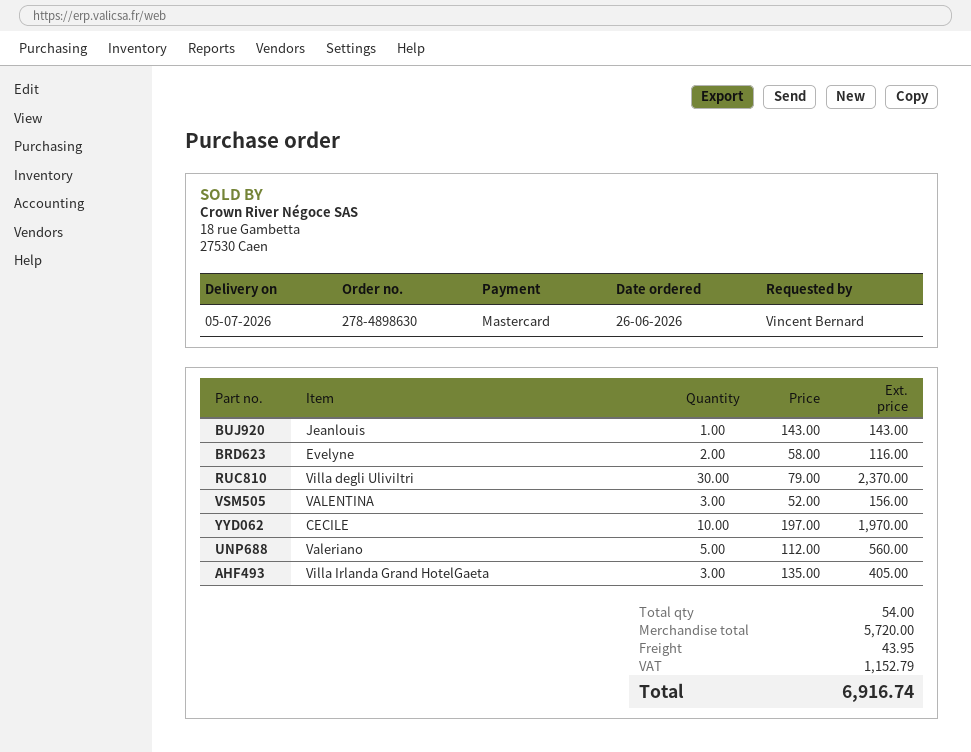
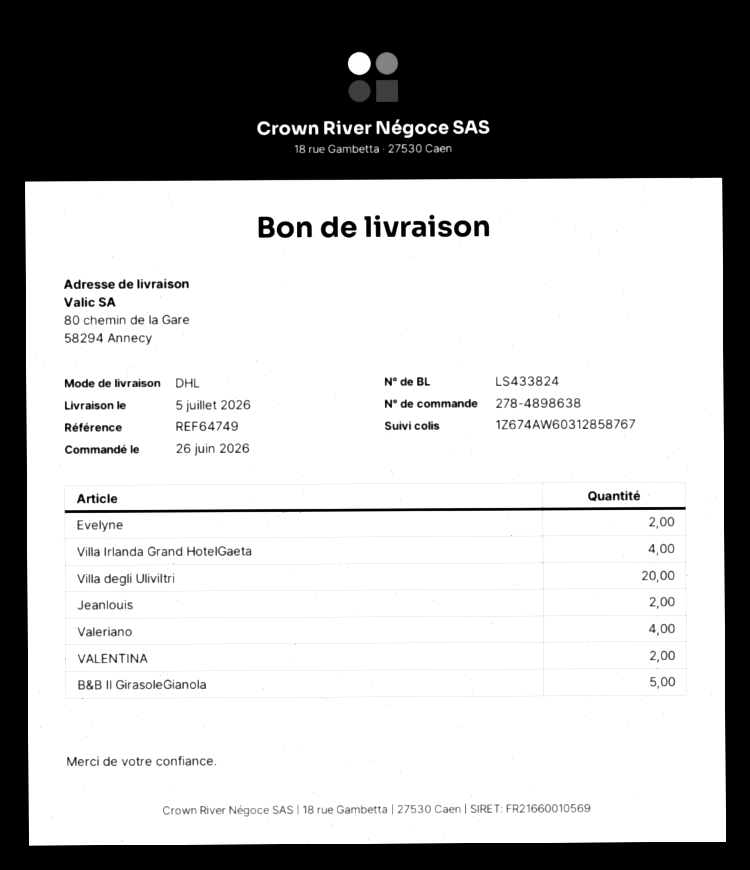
order number: 278-4898630 -> 278-4898638
Jeanlouis: 1 -> 2
Villa degli UliviItri: 30 -> 20
VALENTINA: 3 -> 2
CECILE: 10 -> none
Valeriano: 5 -> 4
Villa Irlanda Grand HotelGaeta: 3 -> 4
B&B Il GirasoleGianola: none -> 5

